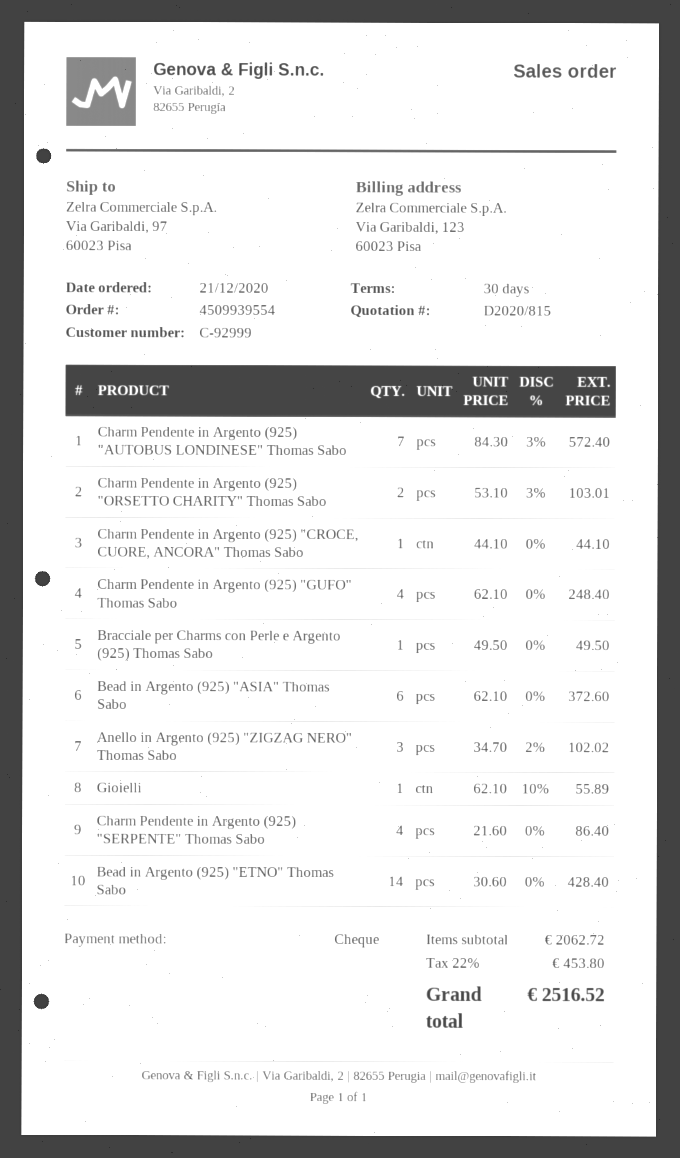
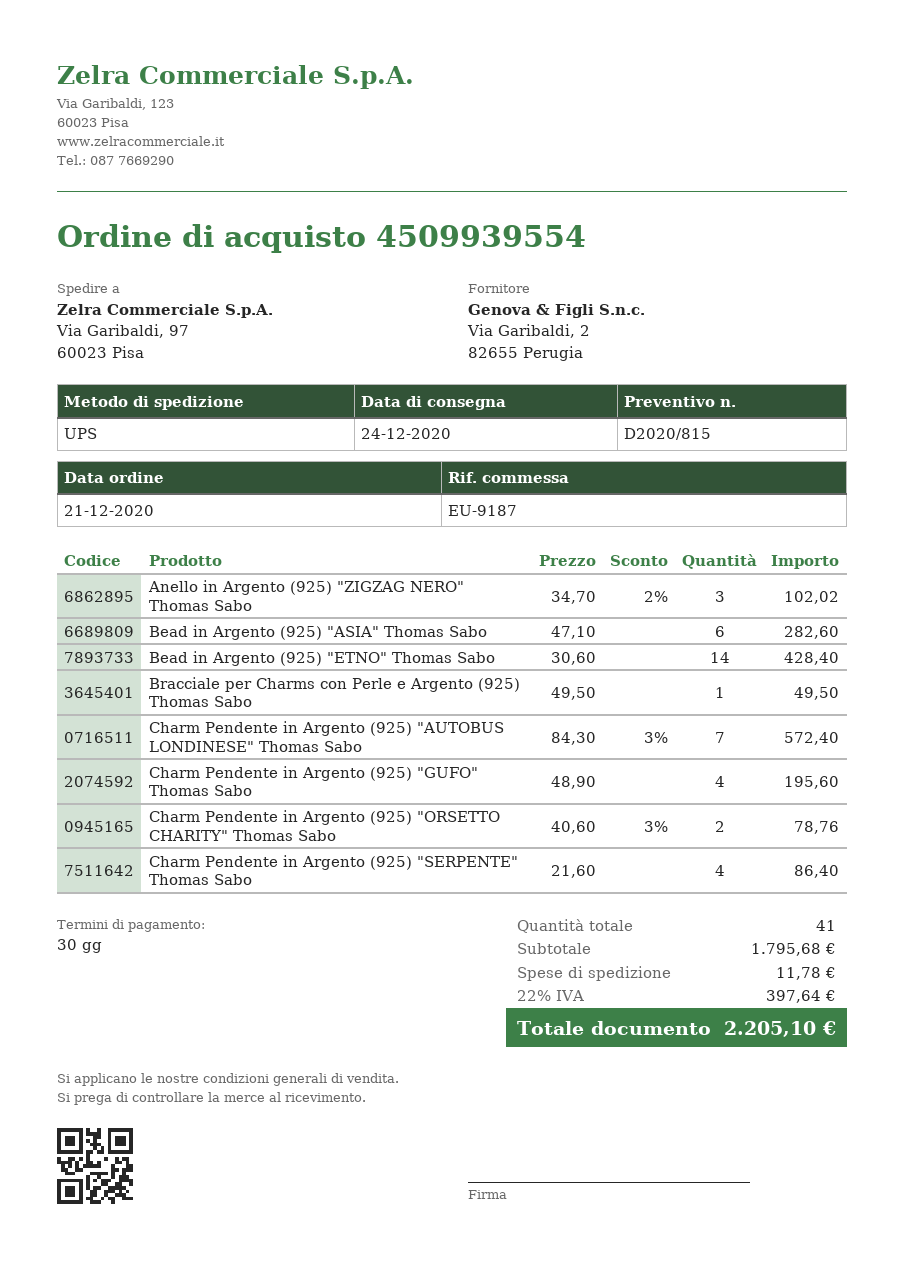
Charm Pendente in Argento (925) "ORSETTO CHARITY" Thomas Sabo: 2 x 53.10 - 3% = 103.01 -> 2 x 40.60 - 3% = 78.76
Charm Pendente in Argento (925) "CROCE, CUORE, ANCORA" Thomas Sabo: 1 x 44.10 = 44.10 -> none
Charm Pendente in Argento (925) "GUFO" Thomas Sabo: 4 x 62.10 = 248.40 -> 4 x 48.90 = 195.60
Bead in Argento (925) "ASIA" Thomas Sabo: 6 x 62.10 = 372.60 -> 6 x 47.10 = 282.60
Gioielli: 1 x 62.10 - 10% = 55.89 -> none
subtotal: 2062.72 -> 1795.68
shipping: none -> 11.78
tax: 22% = 453.80 -> 22% = 397.64
total: 2516.52 -> 2205.10

